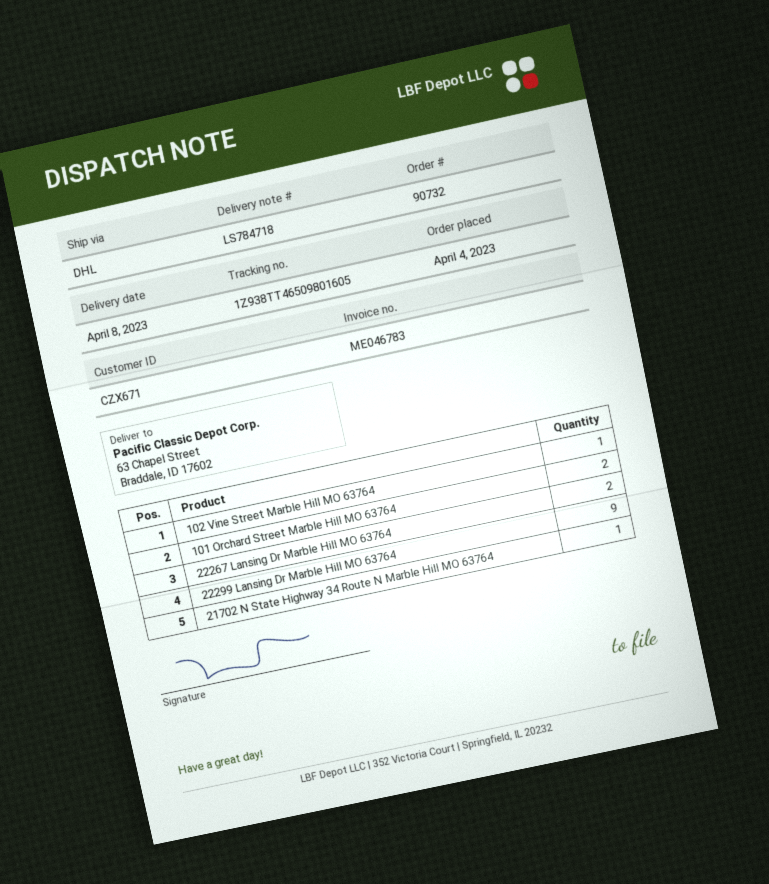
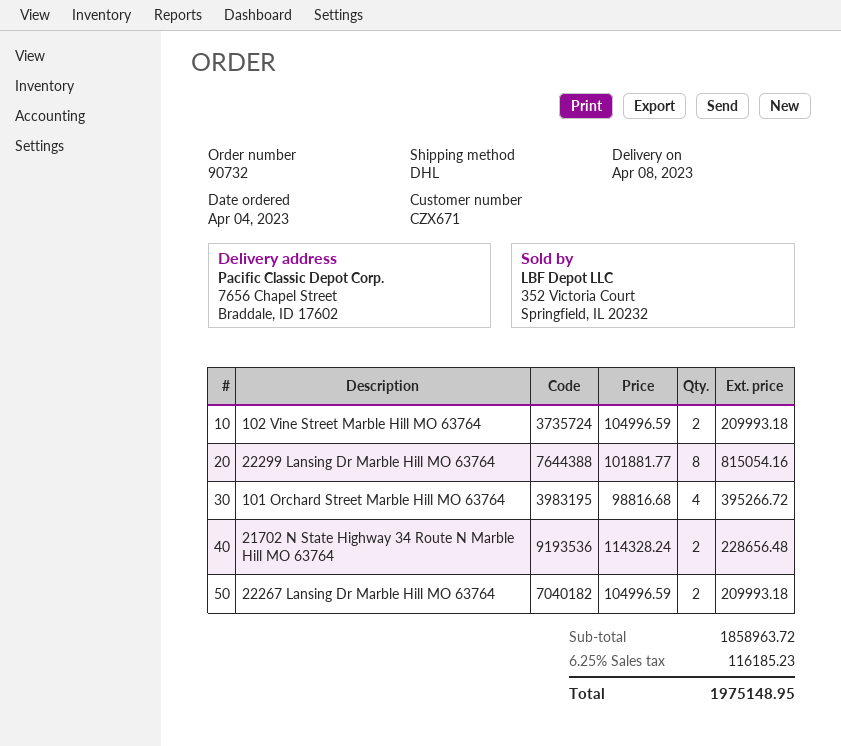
ship to: 63 Chapel Street, Braddale, ID 17602 -> 7656 Chapel Street, Braddale, ID 17602
102 Vine Street Marble Hill MO 63764: 1 -> 2
101 Orchard Street Marble Hill MO 63764: 2 -> 4
22299 Lansing Dr Marble Hill MO 63764: 9 -> 8
21702 N State Highway 34 Route N Marble Hill MO 63764: 1 -> 2

